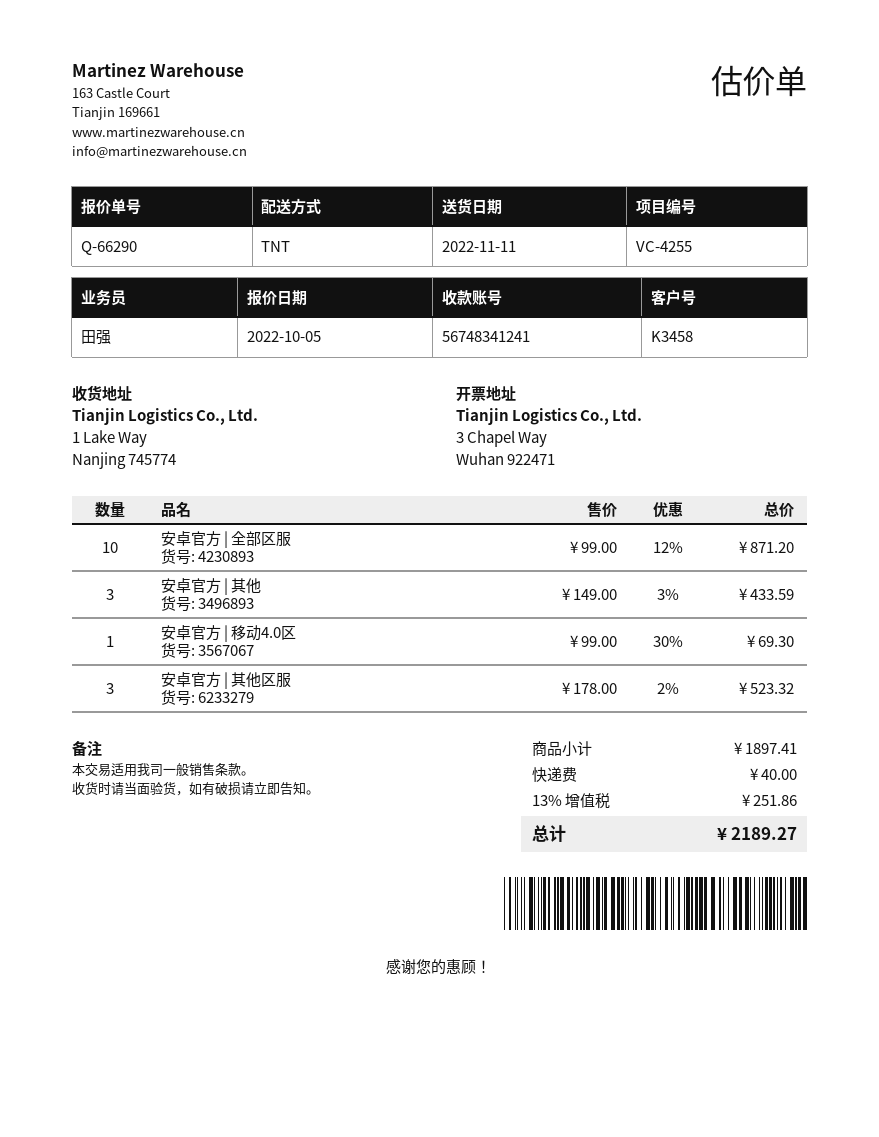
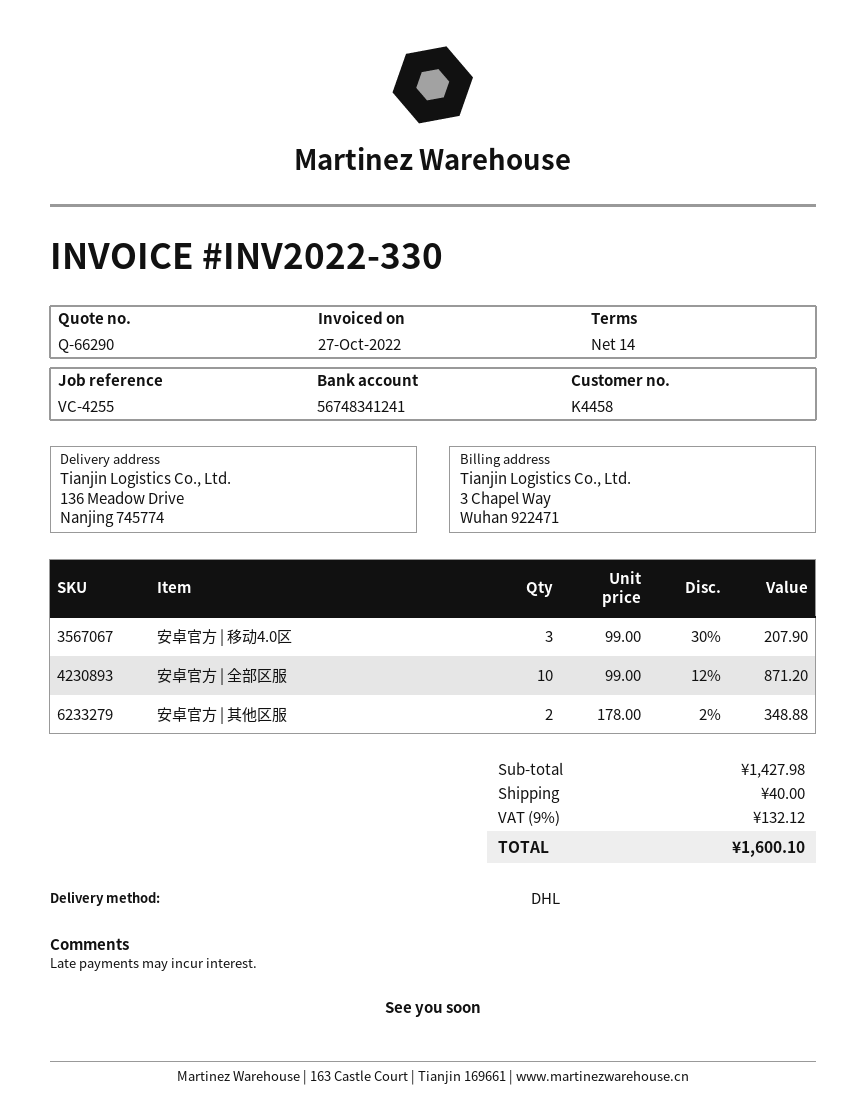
customer number: K3458 -> K4458
shipping method: TNT -> DHL
ship to: 1 Lake Way, Nanjing 745774 -> 136 Meadow Drive, Nanjing 745774
安卓官方 | 其他: 3 x 149.00 - 3% = 433.59 -> none
安卓官方 | 移动4.0区: 1 x 99.00 - 30% = 69.30 -> 3 x 99.00 - 30% = 207.90
安卓官方 | 其他区服: 3 x 178.00 - 2% = 523.32 -> 2 x 178.00 - 2% = 348.88
subtotal: 1897.41 -> 1427.98
tax: 13% = 251.86 -> 9% = 132.12
total: 2189.27 -> 1600.10

